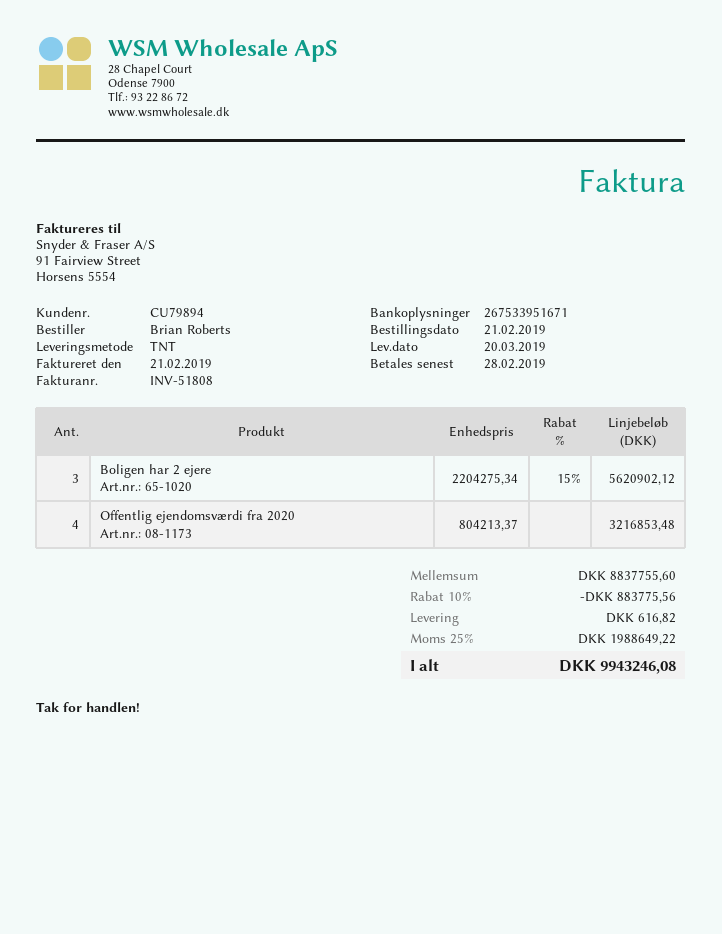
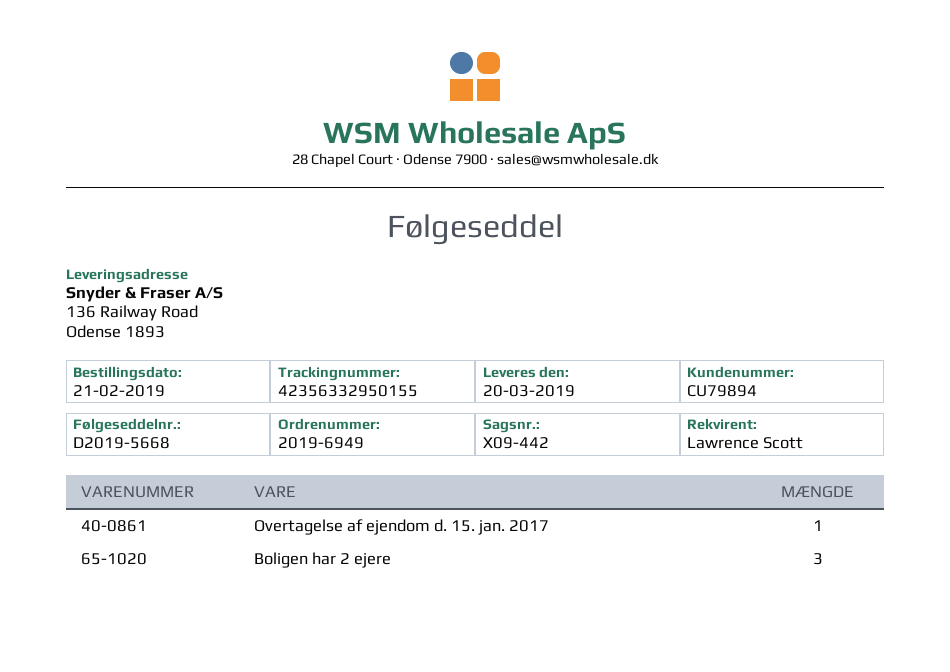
ordered by: Brian Roberts -> Lawrence Scott
Offentlig ejendomsværdi fra 2020: 4 -> none
Overtagelse af ejendom d. 15. jan. 2017: none -> 1

